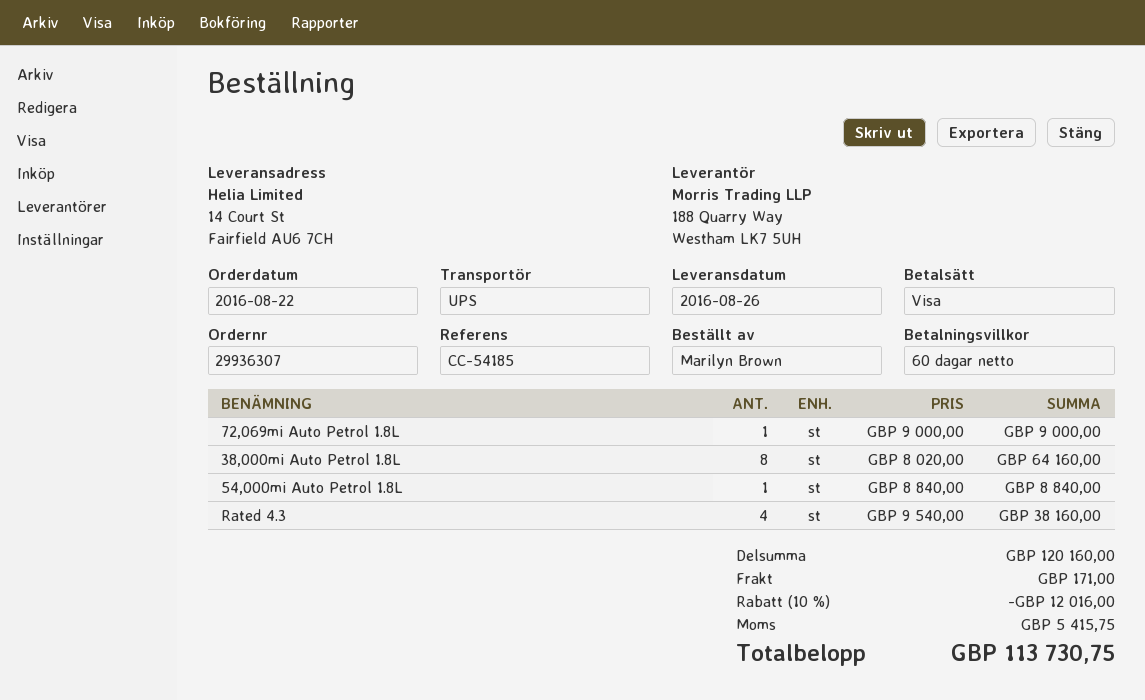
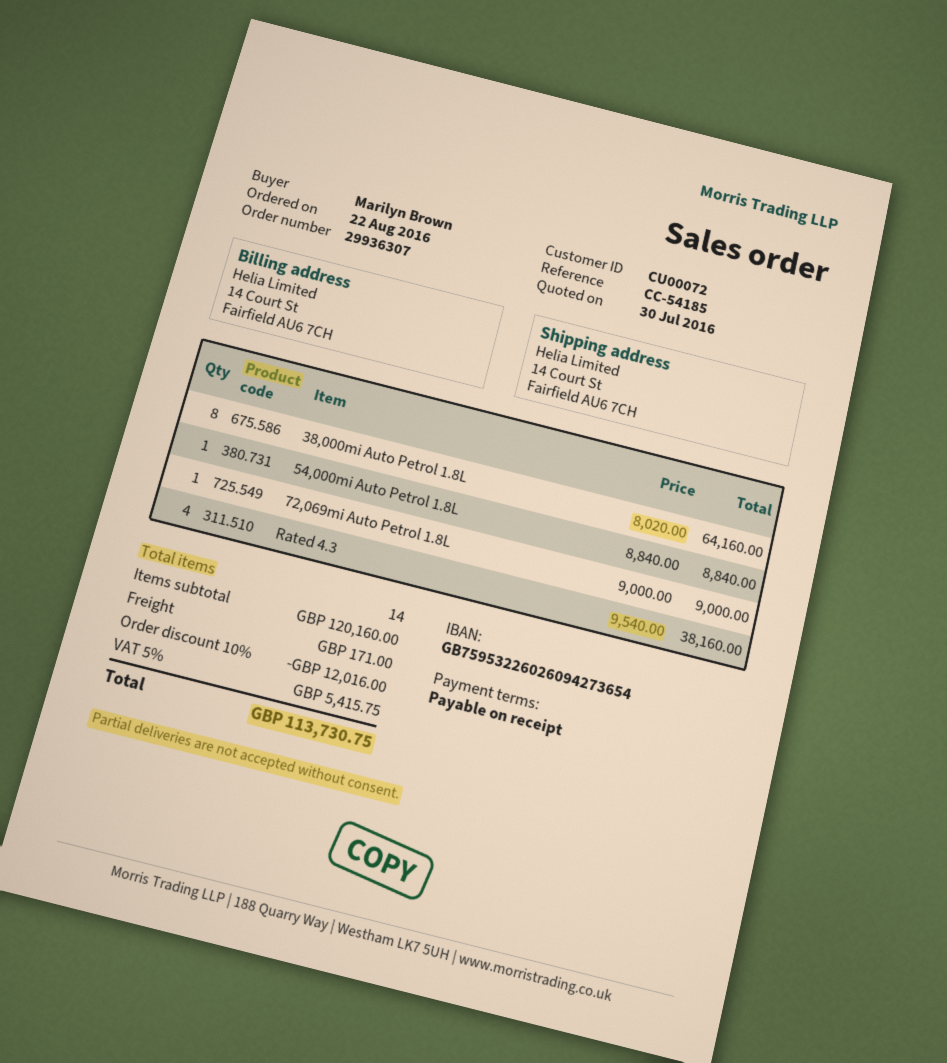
payment terms: 60 days -> on receipt

